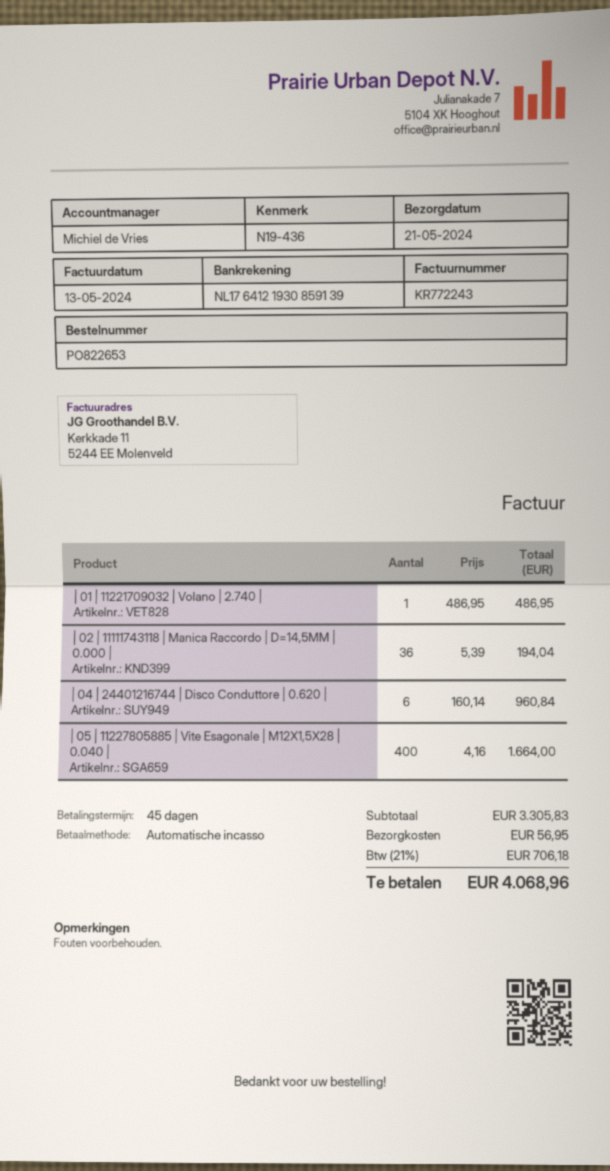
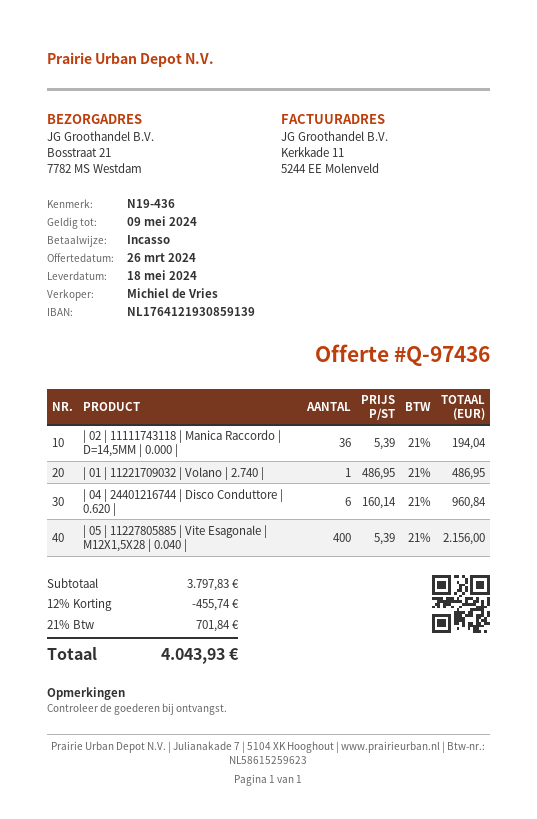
delivery date: 2024-05-21 -> 2024-05-18
| 05 | 11227805885 | Vite Esagonale | M12X1,5X28 | 0.040 |: 400 x 4.16 = 1664.00 -> 400 x 5.39 = 2156.00
subtotal: 3305.83 -> 3797.83
discount: none -> 12% = 455.74
shipping: 56.95 -> none
tax: 21% = 706.18 -> 21% = 701.84
total: 4068.96 -> 4043.93

